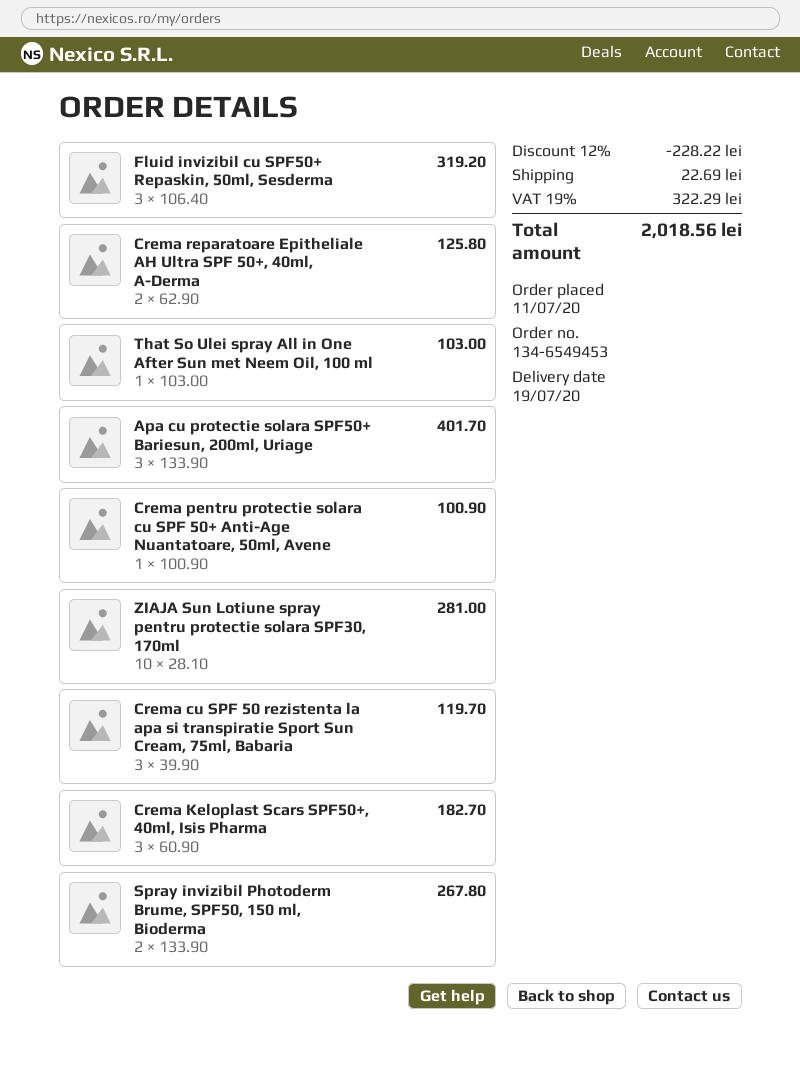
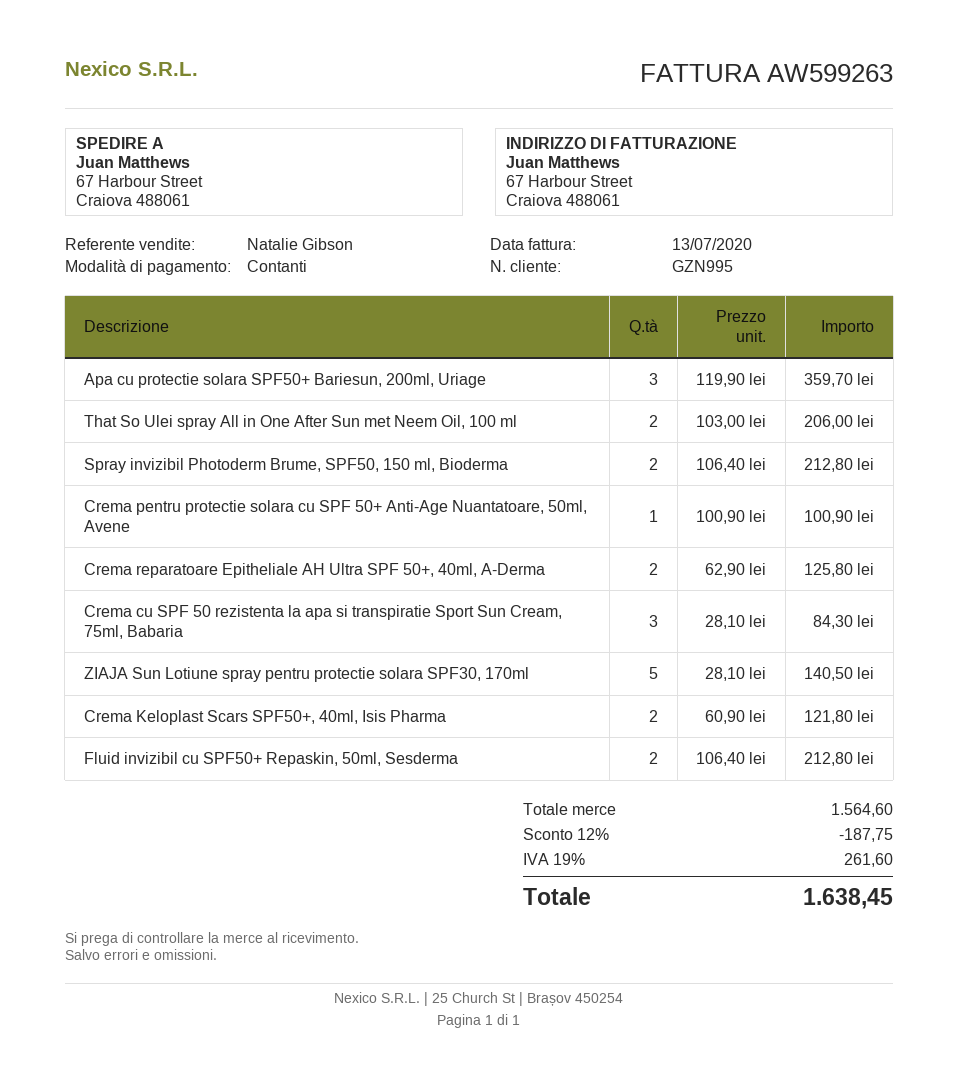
Fluid invizibil cu SPF50+ Repaskin, 50ml, Sesderma: 3 x 106.40 = 319.20 -> 2 x 106.40 = 212.80
That So Ulei spray All in One After Sun met Neem Oil, 100 ml: 1 x 103.00 = 103.00 -> 2 x 103.00 = 206.00
Apa cu protectie solara SPF50+ Bariesun, 200ml, Uriage: 3 x 133.90 = 401.70 -> 3 x 119.90 = 359.70
ZIAJA Sun Lotiune spray pentru protectie solara SPF30, 170ml: 10 x 28.10 = 281.00 -> 5 x 28.10 = 140.50
Crema cu SPF 50 rezistenta la apa si transpiratie Sport Sun Cream, 75ml, Babaria: 3 x 39.90 = 119.70 -> 3 x 28.10 = 84.30
Crema Keloplast Scars SPF50+, 40ml, Isis Pharma: 3 x 60.90 = 182.70 -> 2 x 60.90 = 121.80
Spray invizibil Photoderm Brume, SPF50, 150 ml, Bioderma: 2 x 133.90 = 267.80 -> 2 x 106.40 = 212.80
discount: 12% = 228.22 -> 12% = 187.75
shipping: 22.69 -> none
tax: 19% = 322.29 -> 19% = 261.60
total: 2018.56 -> 1638.45

